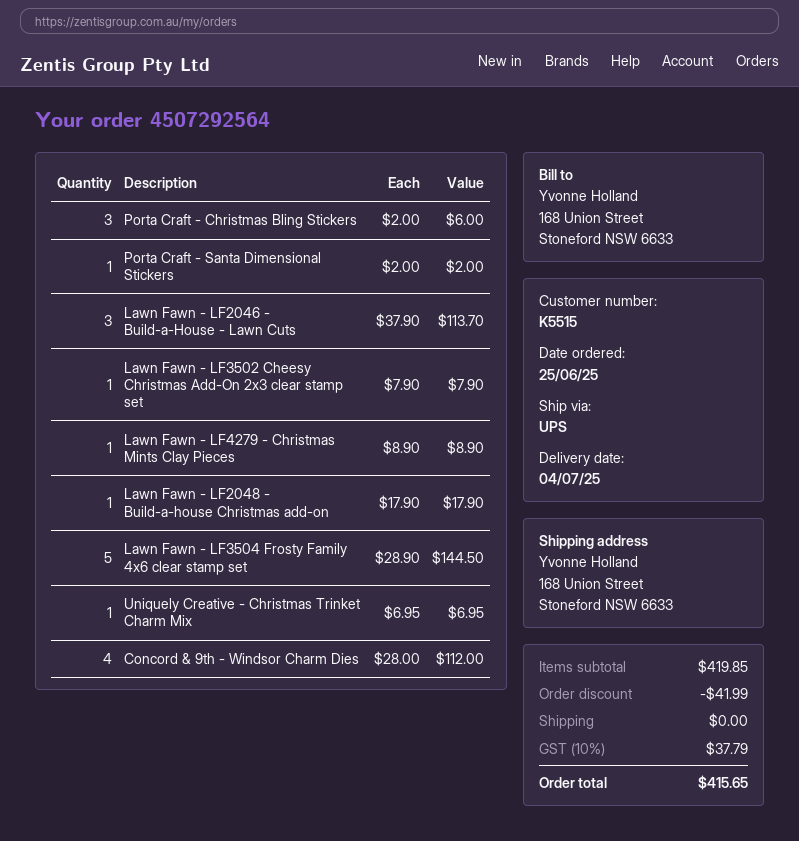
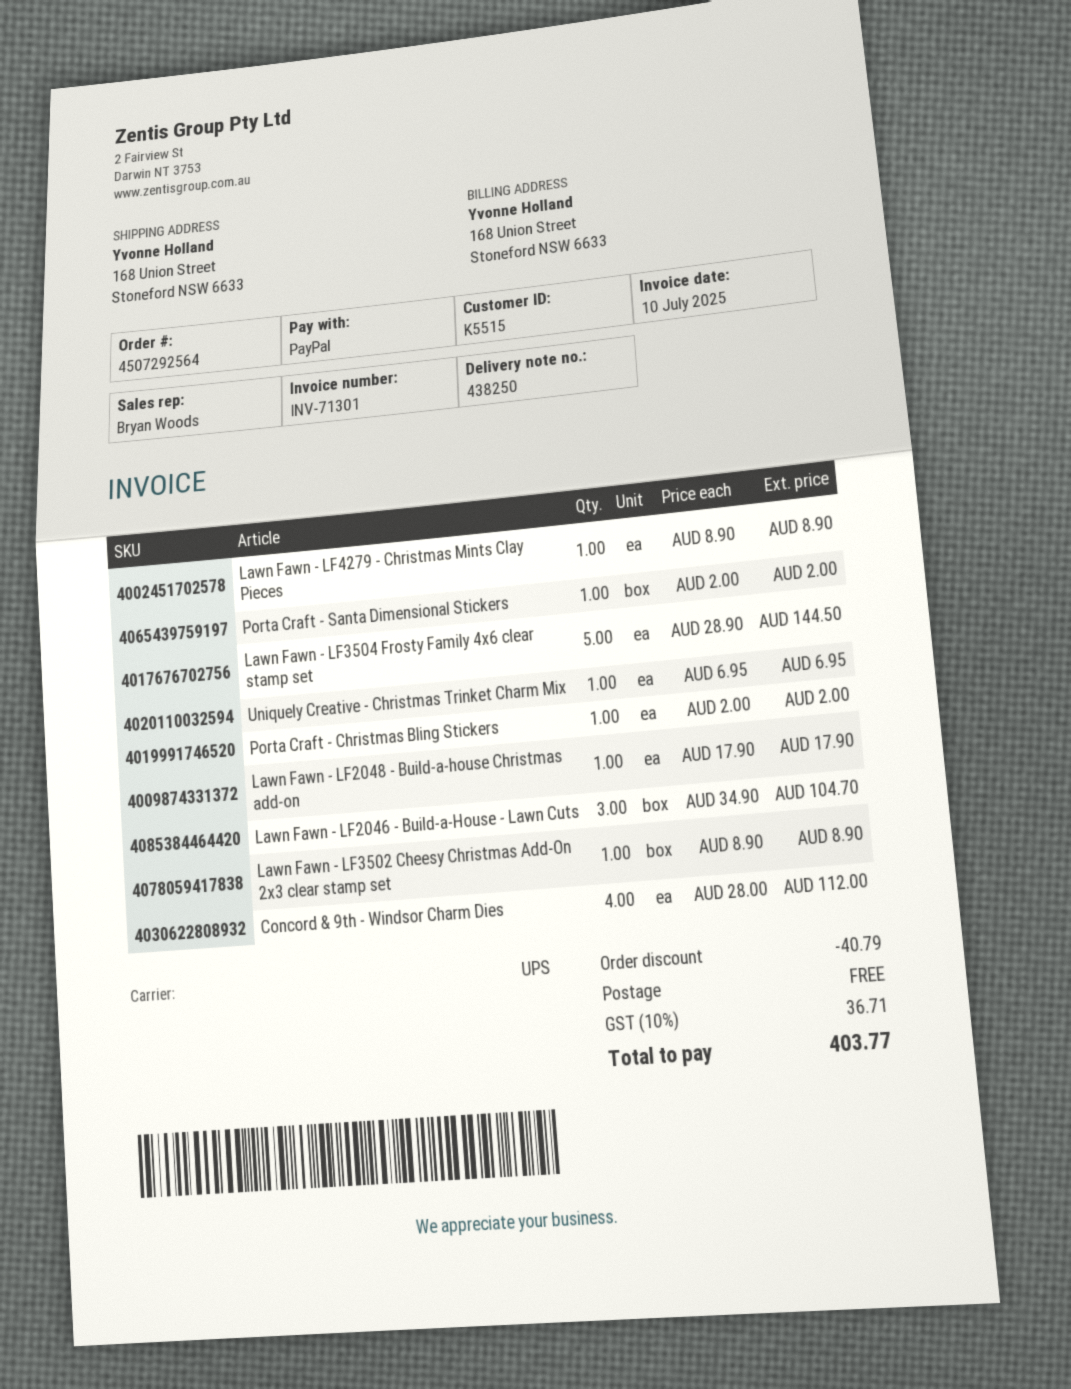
Porta Craft - Christmas Bling Stickers: 3 x 2.00 = 6.00 -> 1 x 2.00 = 2.00
Lawn Fawn - LF2046 - Build-a-House - Lawn Cuts: 3 x 37.90 = 113.70 -> 3 x 34.90 = 104.70
Lawn Fawn - LF3502 Cheesy Christmas Add-On 2x3 clear stamp set: 1 x 7.90 = 7.90 -> 1 x 8.90 = 8.90
discount: 41.99 -> 40.79
tax: 10% = 37.79 -> 10% = 36.71
total: 415.65 -> 403.77

